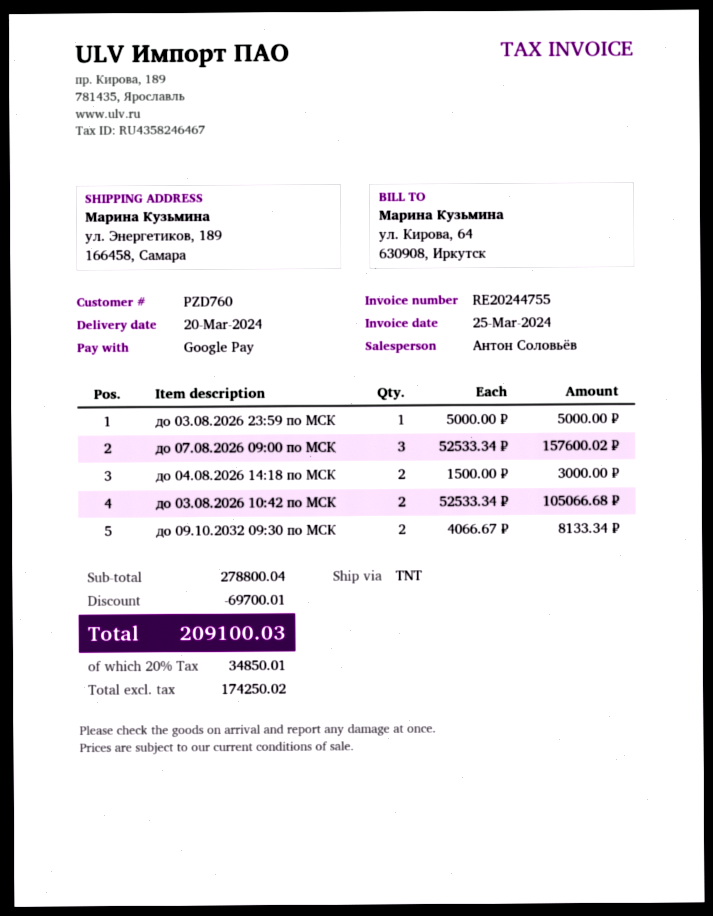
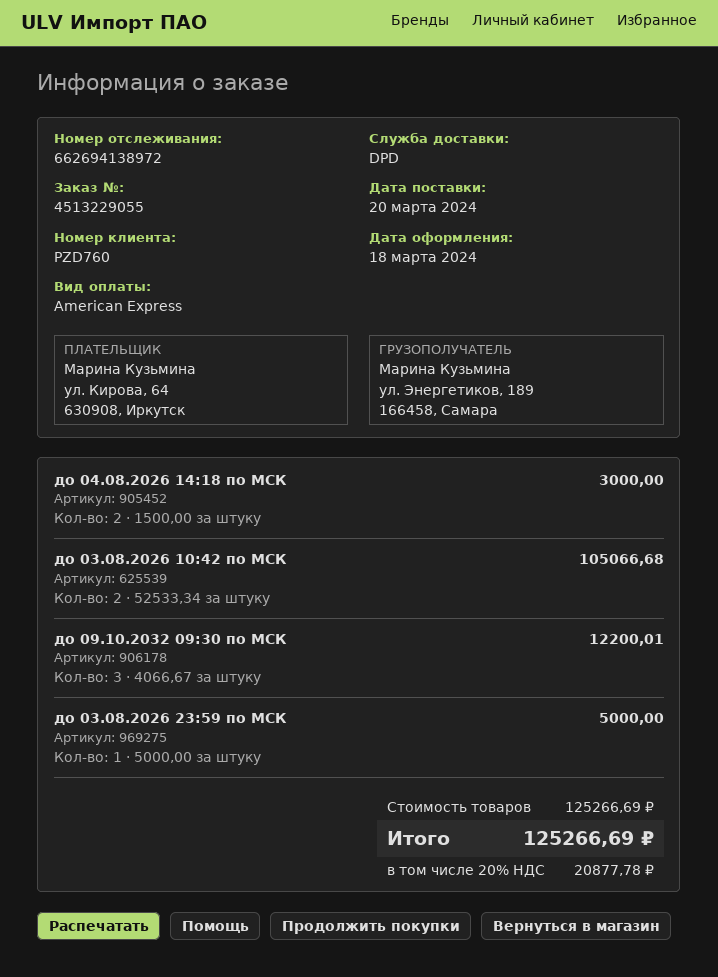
payment method: Google Pay -> American Express
shipping method: TNT -> DPD
до 07.08.2026 09:00 по МСК: 3 x 52533.34 = 157600.02 -> none
до 09.10.2032 09:30 по МСК: 2 x 4066.67 = 8133.34 -> 3 x 4066.67 = 12200.01
subtotal: 278800.04 -> 125266.69
discount: 69700.01 -> none
tax: 20% = 34850.01 -> 20% = 20877.78
total: 209100.03 -> 125266.69

